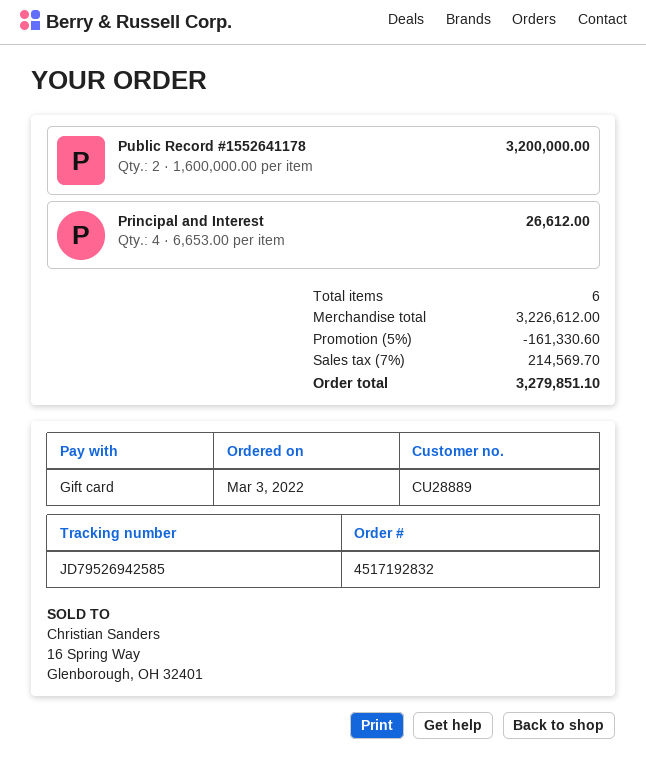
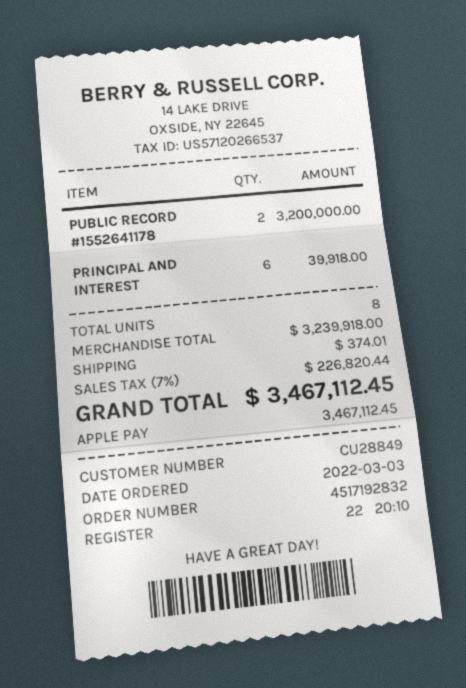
customer number: CU28889 -> CU28849
payment method: gift card -> Apple Pay
Principal and Interest: 4 for 26612.00 -> 6 for 39918.00
total quantity: 6 -> 8
subtotal: 3226612.00 -> 3239918.00
discount: 5% = 161330.60 -> none
shipping: none -> 374.01
tax: 7% = 214569.70 -> 7% = 226820.44
total: 3279851.10 -> 3467112.45

